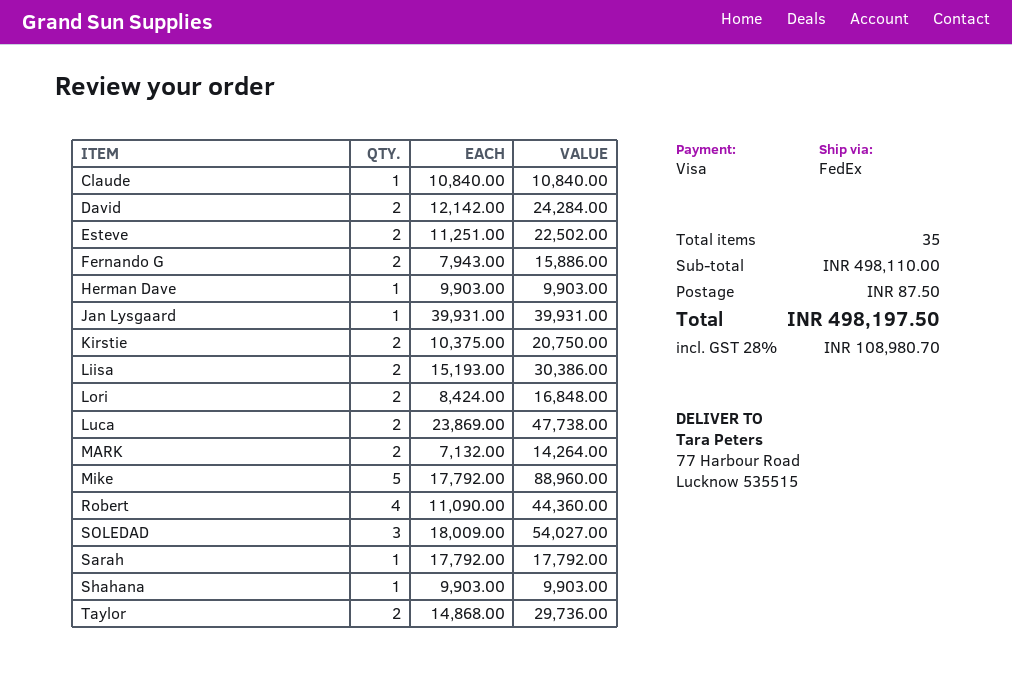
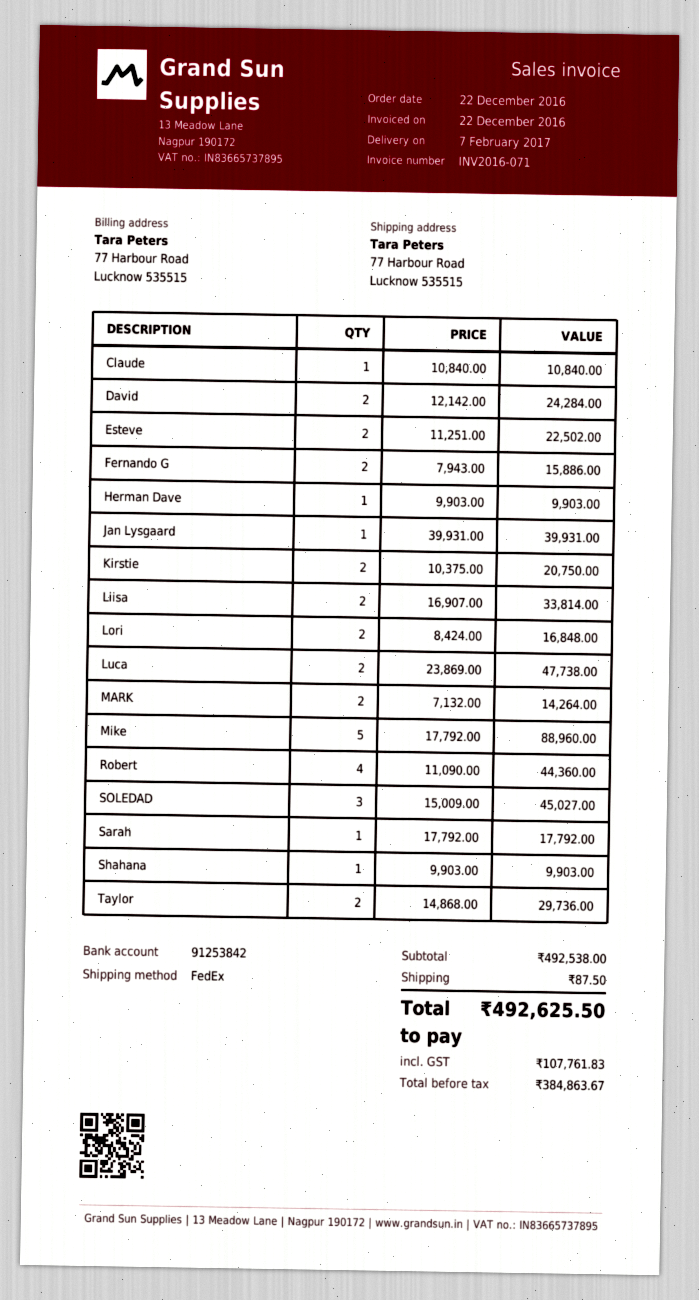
Liisa: 2 x 15193.00 = 30386.00 -> 2 x 16907.00 = 33814.00
SOLEDAD: 3 x 18009.00 = 54027.00 -> 3 x 15009.00 = 45027.00
subtotal: 498110.00 -> 492538.00
tax: 108980.70 -> 107761.83
total: 498197.50 -> 492625.50

